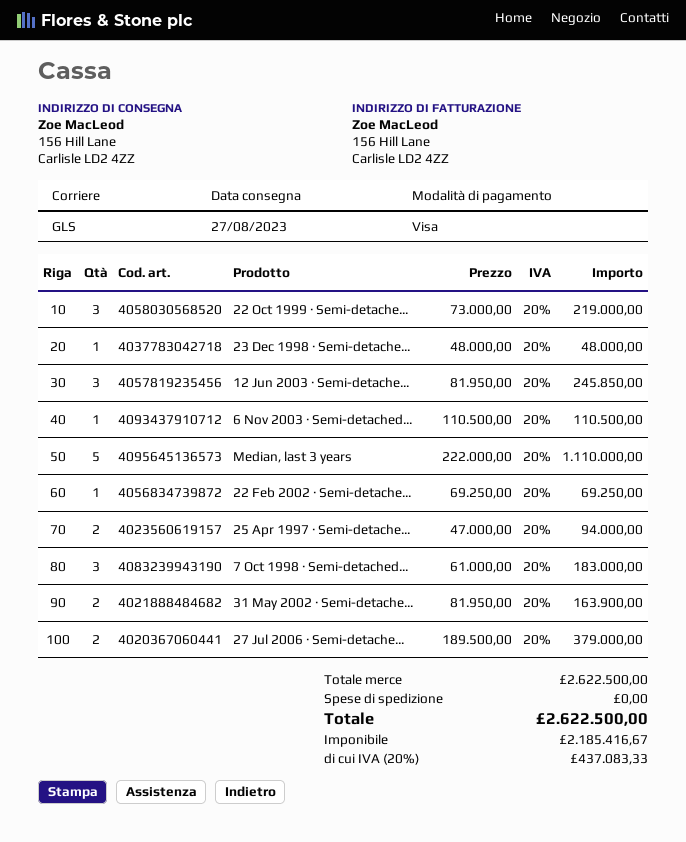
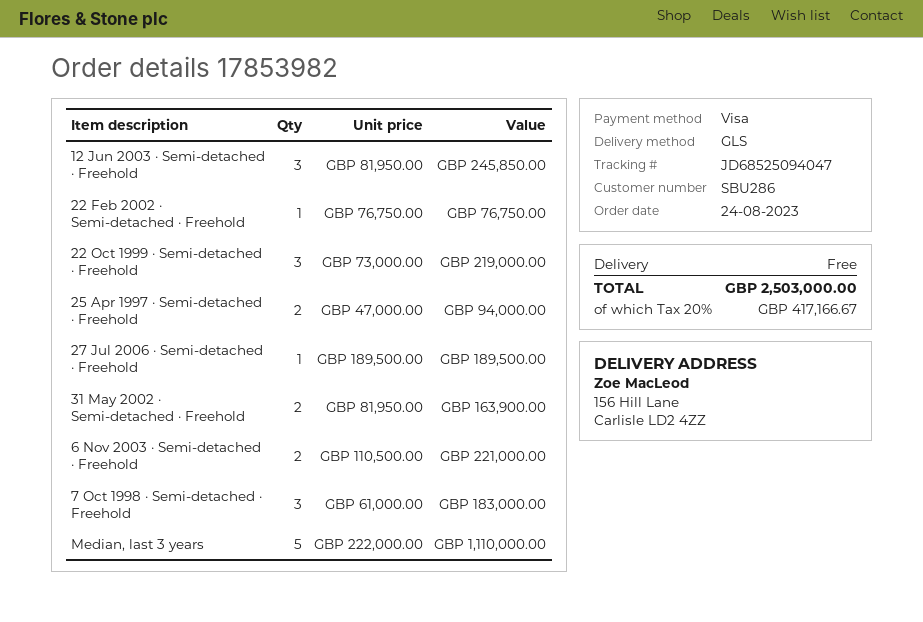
23 Dec 1998 · Semi-detache...: 1 x 48000.00 = 48000.00 -> none
6 Nov 2003 · Semi-detached...: 1 x 110500.00 = 110500.00 -> 2 x 110500.00 = 221000.00
22 Feb 2002 · Semi-detache...: 1 x 69250.00 = 69250.00 -> 1 x 76750.00 = 76750.00
27 Jul 2006 · Semi-detache...: 2 x 189500.00 = 379000.00 -> 1 x 189500.00 = 189500.00
tax: 20% = 437083.33 -> 20% = 417166.67
total: 2622500.00 -> 2503000.00

